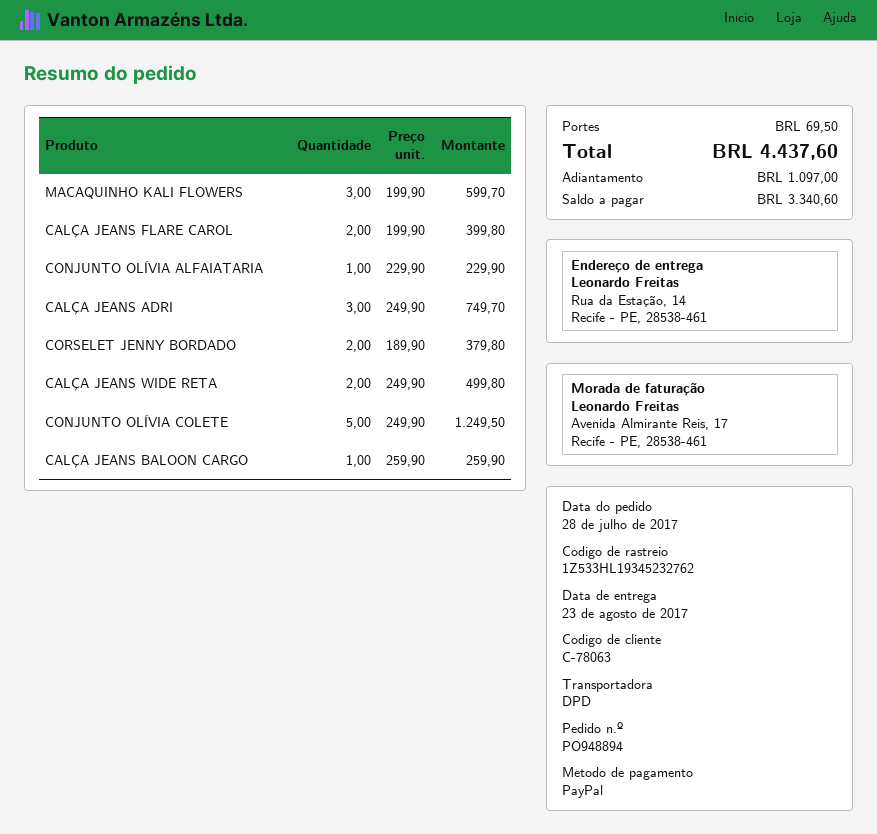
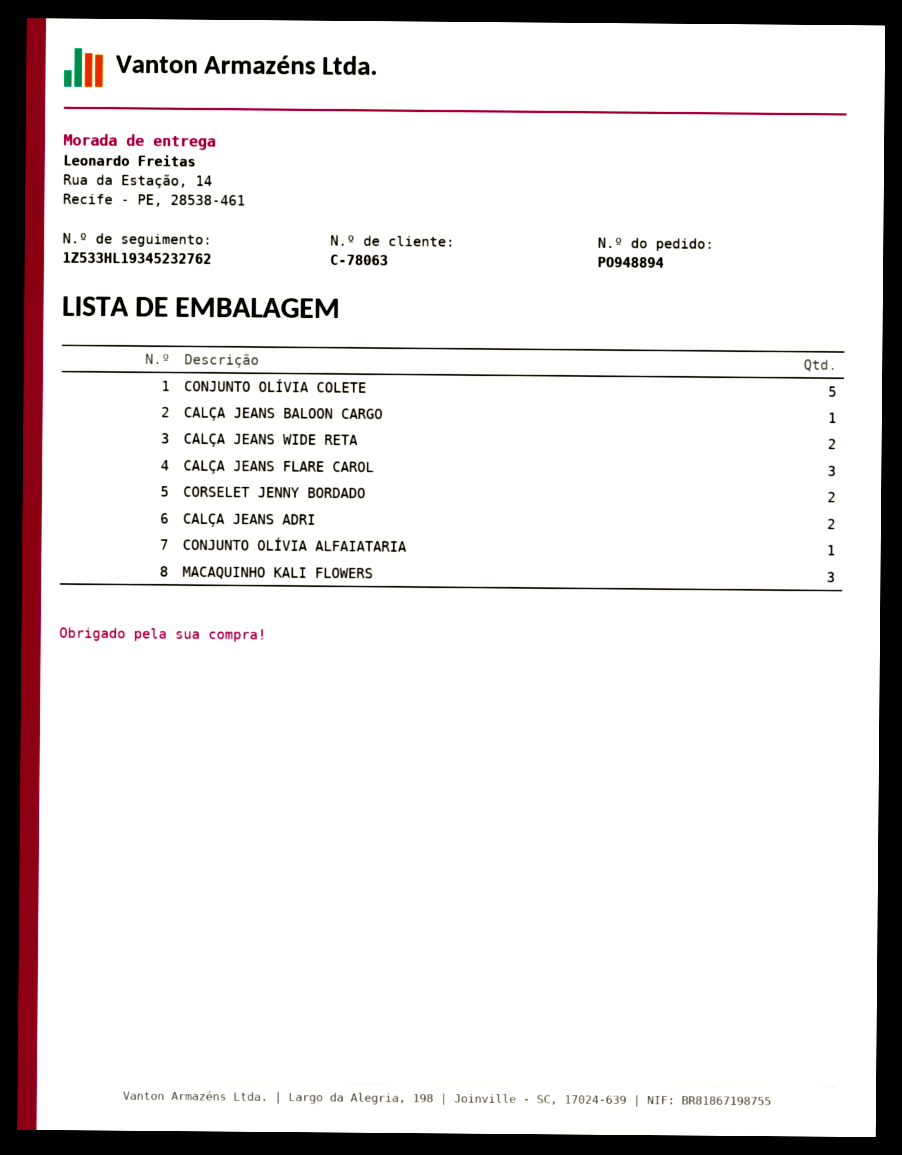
CALÇA JEANS FLARE CAROL: 2 -> 3
CALÇA JEANS ADRI: 3 -> 2

